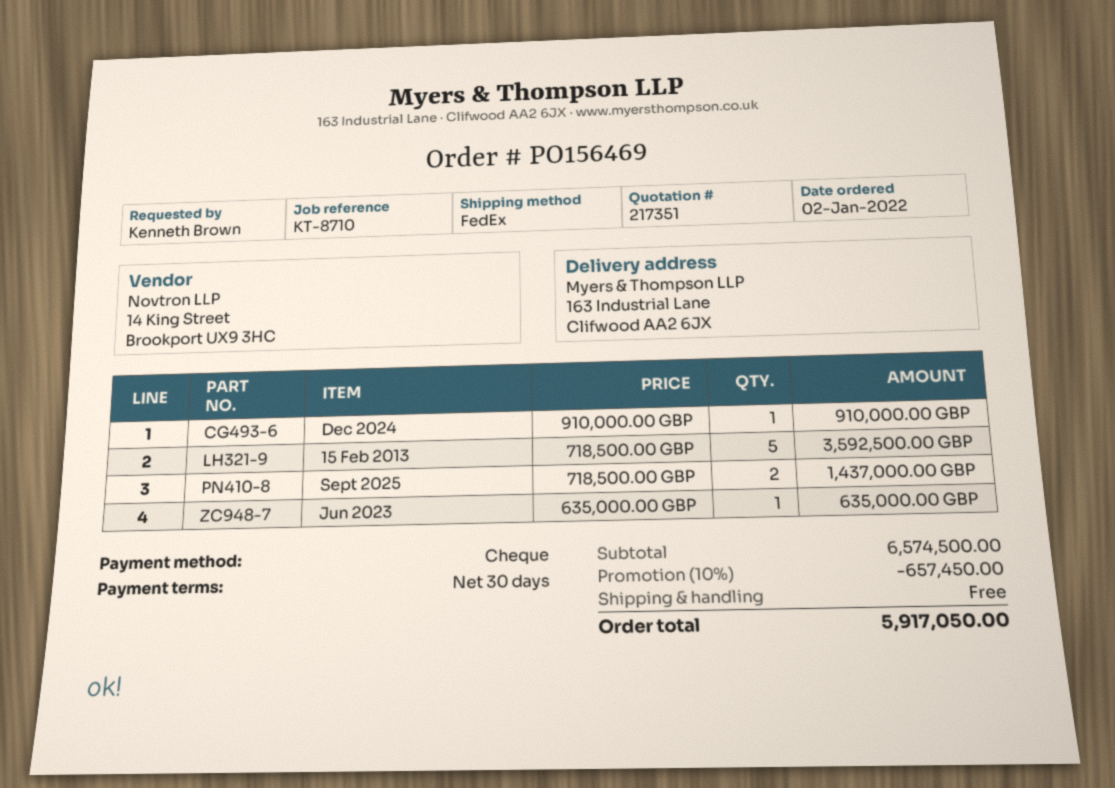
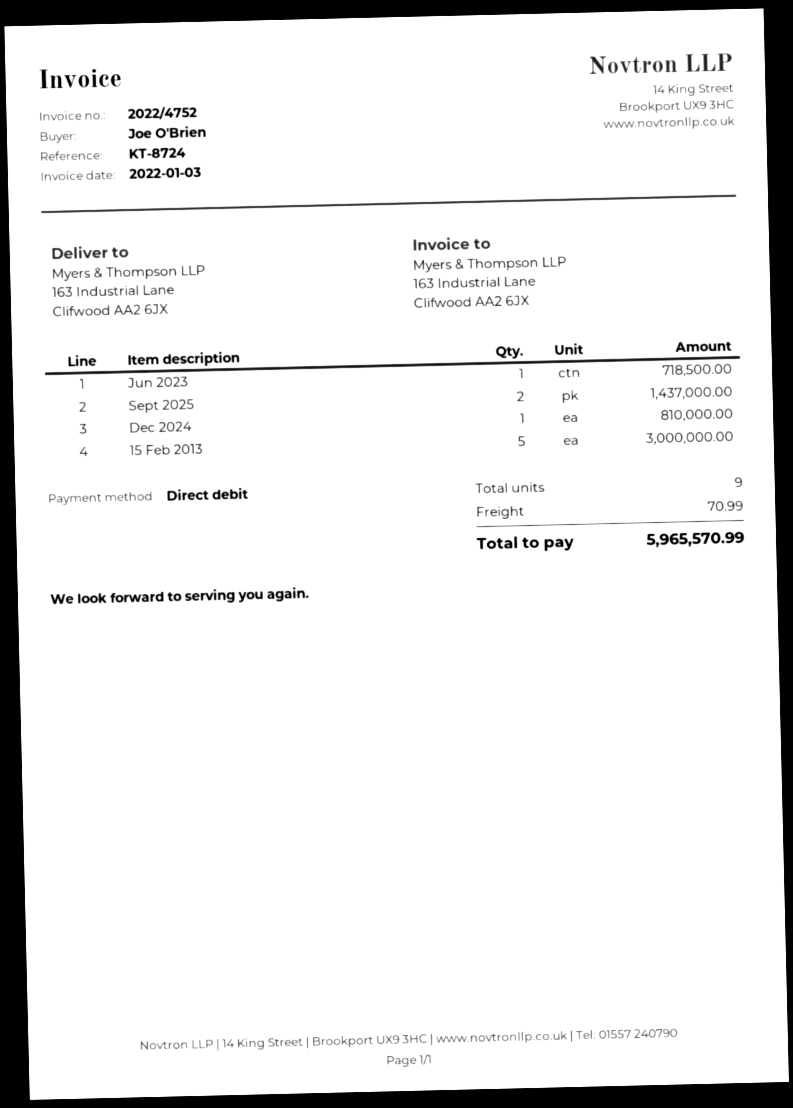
reference: KT-8710 -> KT-8724
ordered by: Kenneth Brown -> Joe O'Brien
payment method: cheque -> direct debit
Dec 2024: 1 for 910000.00 -> 1 for 810000.00
15 Feb 2013: 5 for 3592500.00 -> 5 for 3000000.00
Jun 2023: 1 for 635000.00 -> 1 for 718500.00
discount: 10% = 657450.00 -> none
shipping: 0.00 -> 70.99
total: 5917050.00 -> 5965570.99

